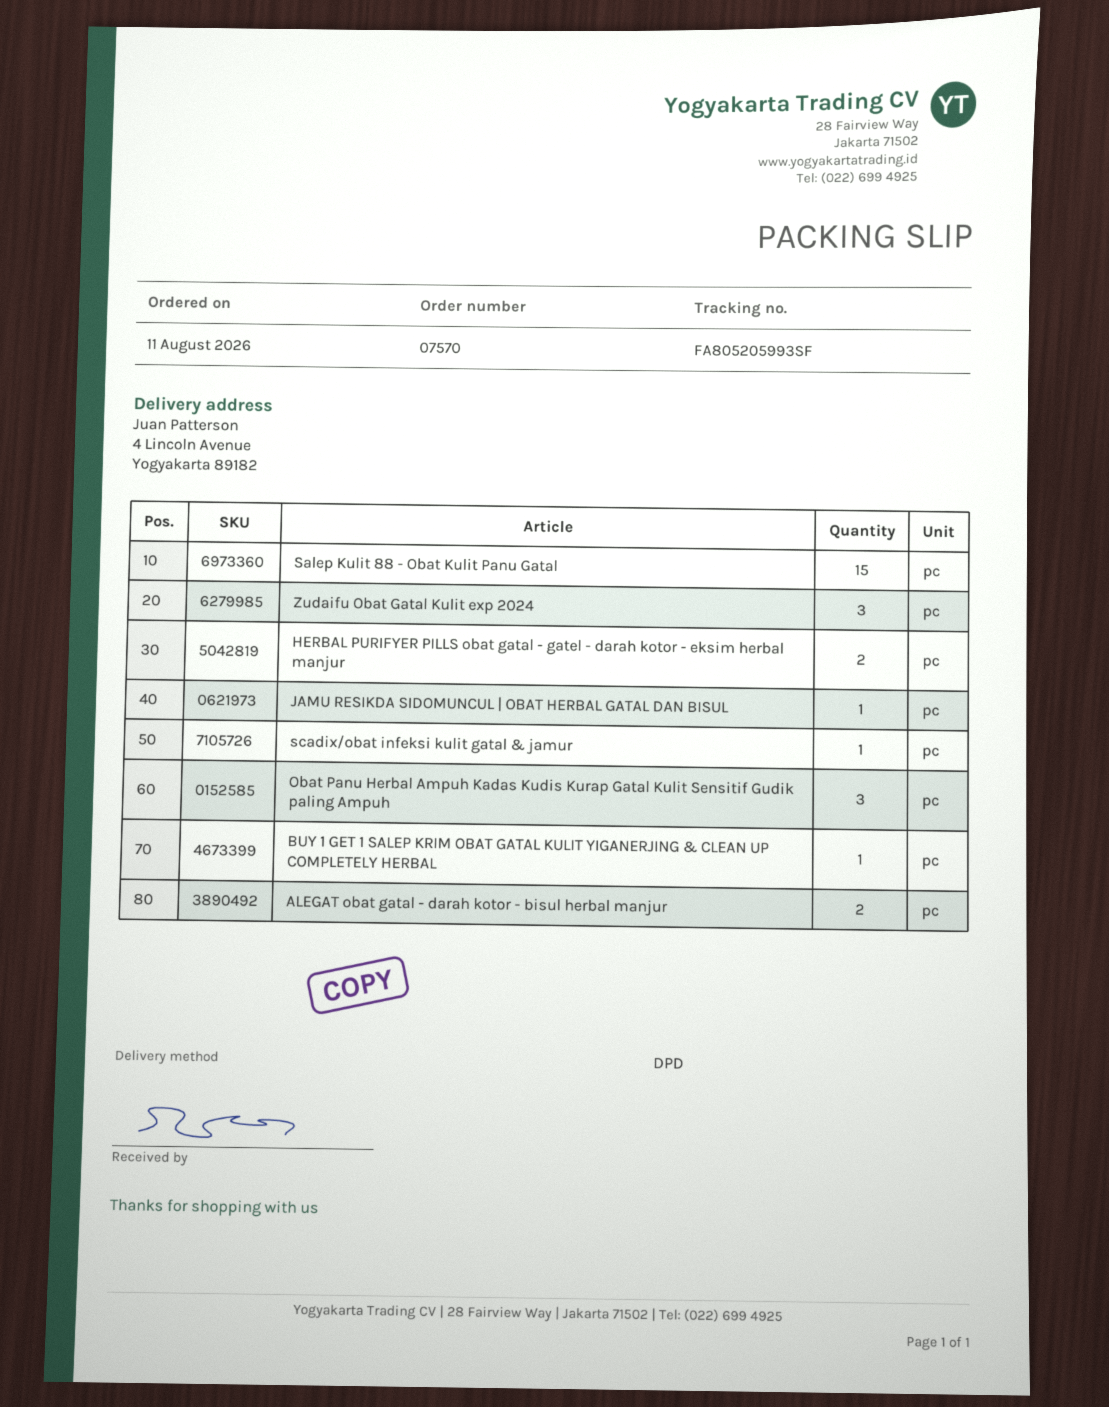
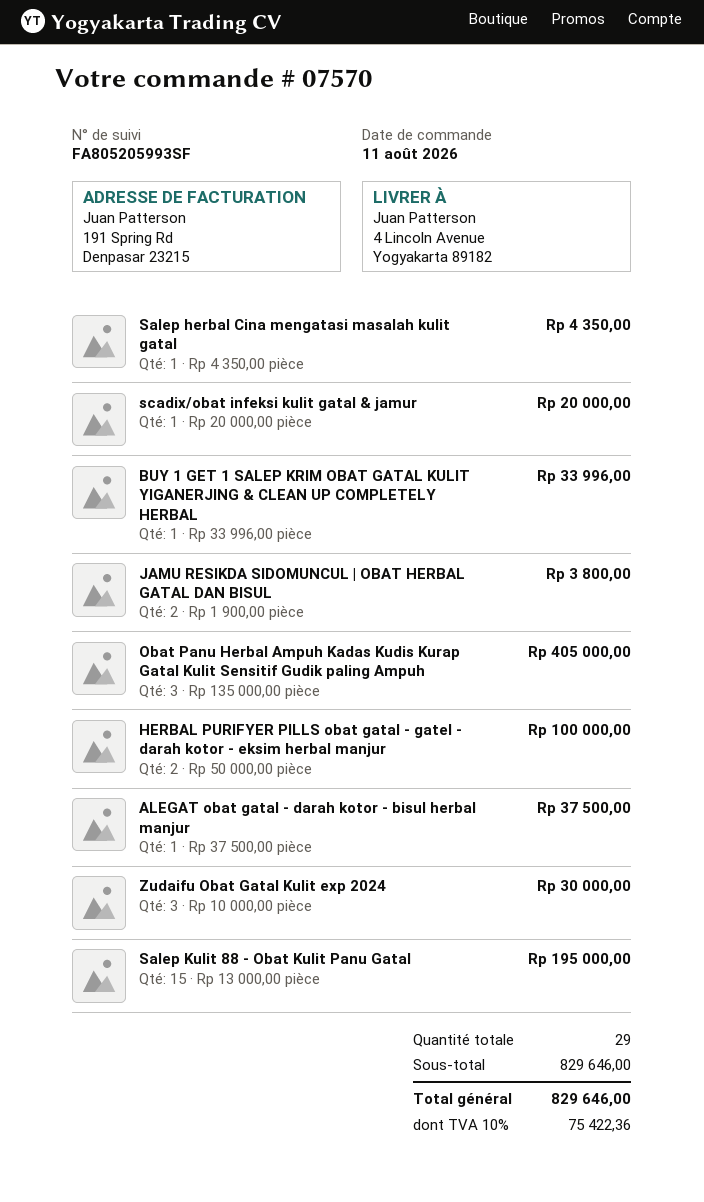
JAMU RESIKDA SIDOMUNCUL | OBAT HERBAL GATAL DAN BISUL: 1 -> 2
ALEGAT obat gatal - darah kotor - bisul herbal manjur: 2 -> 1
Salep herbal Cina mengatasi masalah kulit gatal: none -> 1

